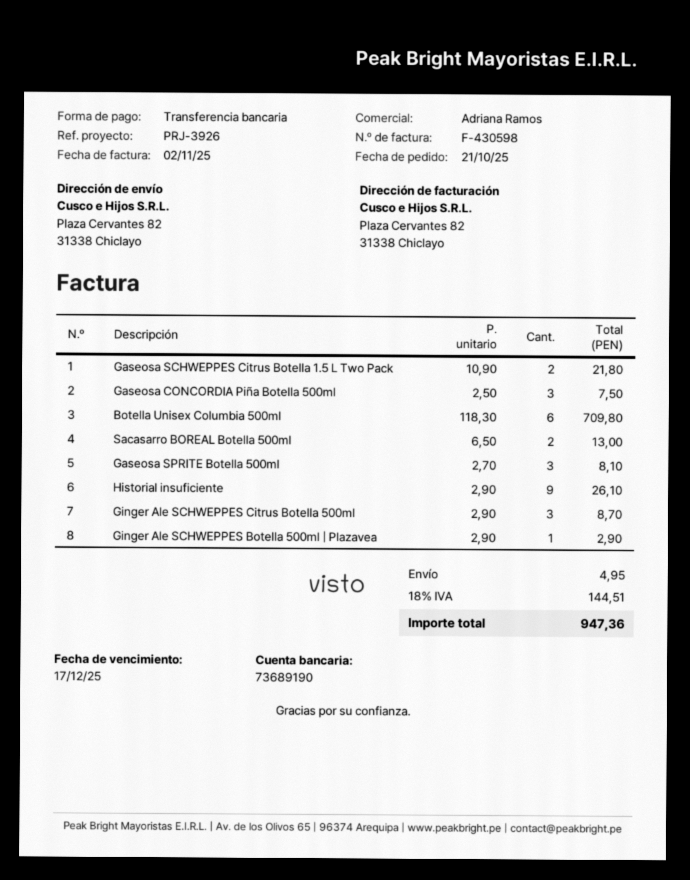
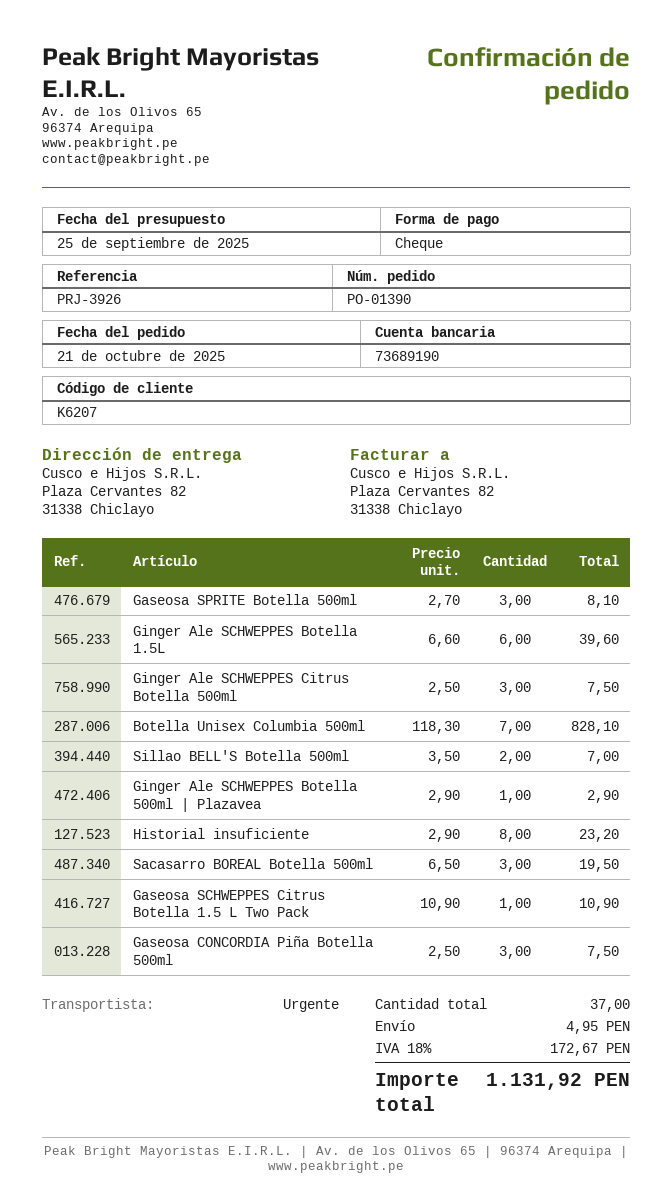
payment method: bank transfer -> cheque
Gaseosa SCHWEPPES Citrus Botella 1.5 L Two Pack: 2 x 10.90 = 21.80 -> 1 x 10.90 = 10.90
Botella Unisex Columbia 500ml: 6 x 118.30 = 709.80 -> 7 x 118.30 = 828.10
Sacasarro BOREAL Botella 500ml: 2 x 6.50 = 13.00 -> 3 x 6.50 = 19.50
Historial insuficiente: 9 x 2.90 = 26.10 -> 8 x 2.90 = 23.20
Ginger Ale SCHWEPPES Citrus Botella 500ml: 3 x 2.90 = 8.70 -> 3 x 2.50 = 7.50
Ginger Ale SCHWEPPES Botella 1.5L: none -> 6 x 6.60 = 39.60
Sillao BELL'S Botella 500ml: none -> 2 x 3.50 = 7.00
tax: 18% = 144.51 -> 18% = 172.67
total: 947.36 -> 1131.92

